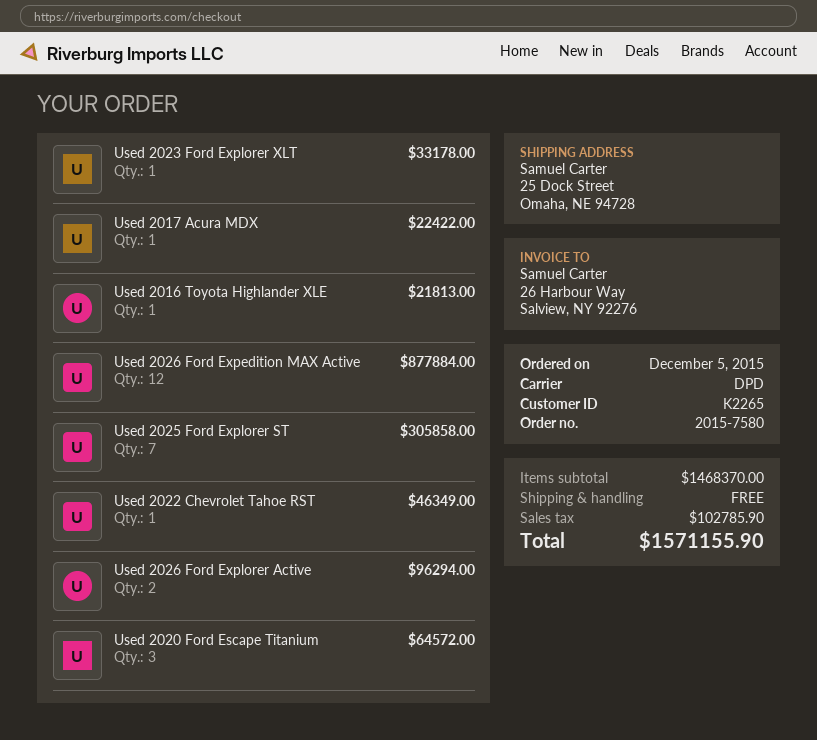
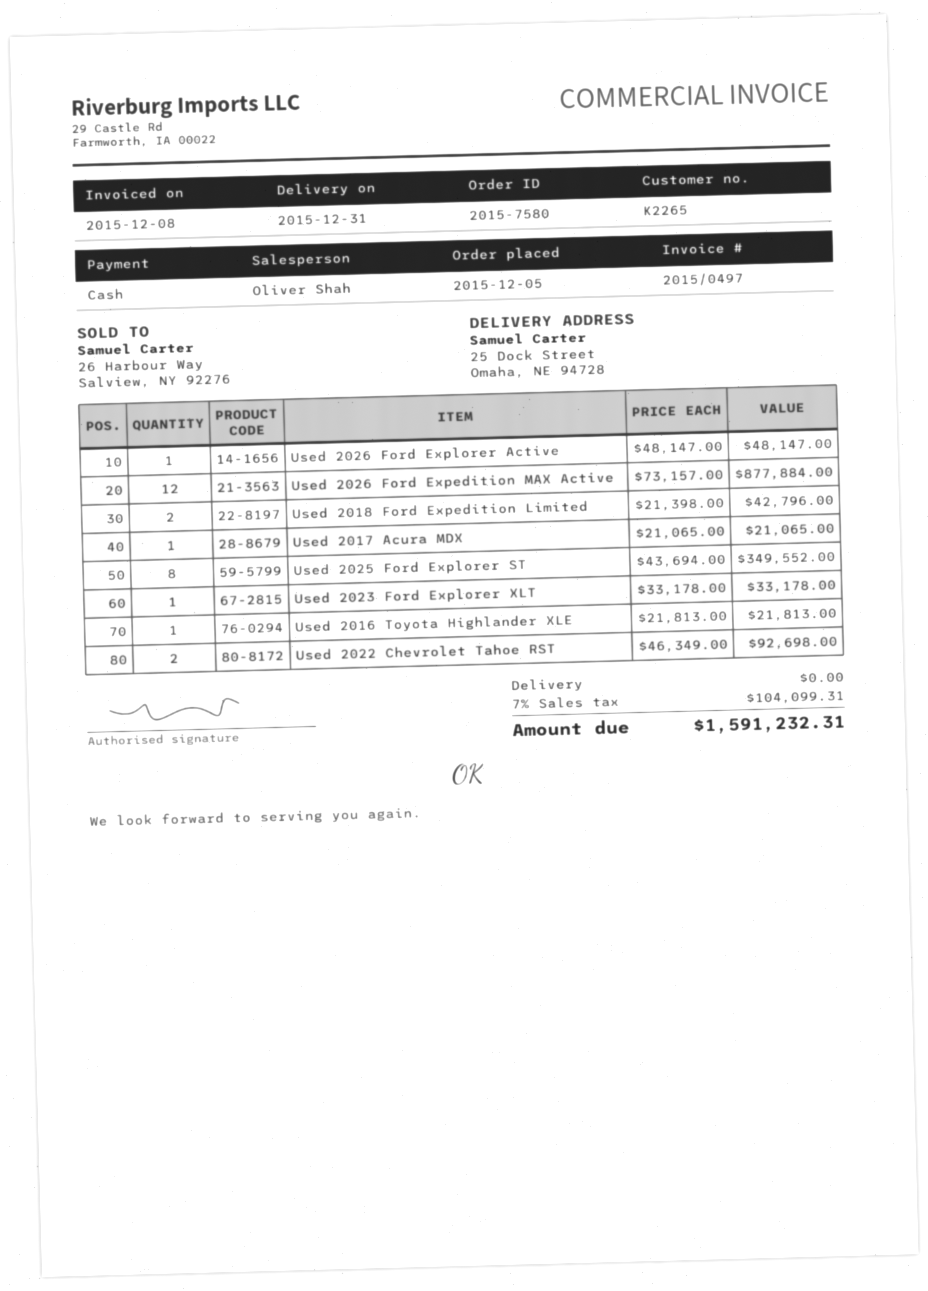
Used 2017 Acura MDX: 1 for 22422.00 -> 1 for 21065.00
Used 2025 Ford Explorer ST: 7 for 305858.00 -> 8 for 349552.00
Used 2022 Chevrolet Tahoe RST: 1 for 46349.00 -> 2 for 92698.00
Used 2026 Ford Explorer Active: 2 for 96294.00 -> 1 for 48147.00
Used 2020 Ford Escape Titanium: 3 for 64572.00 -> none
Used 2018 Ford Expedition Limited: none -> 2 for 42796.00
tax: 102785.90 -> 104099.31
total: 1571155.90 -> 1591232.31

